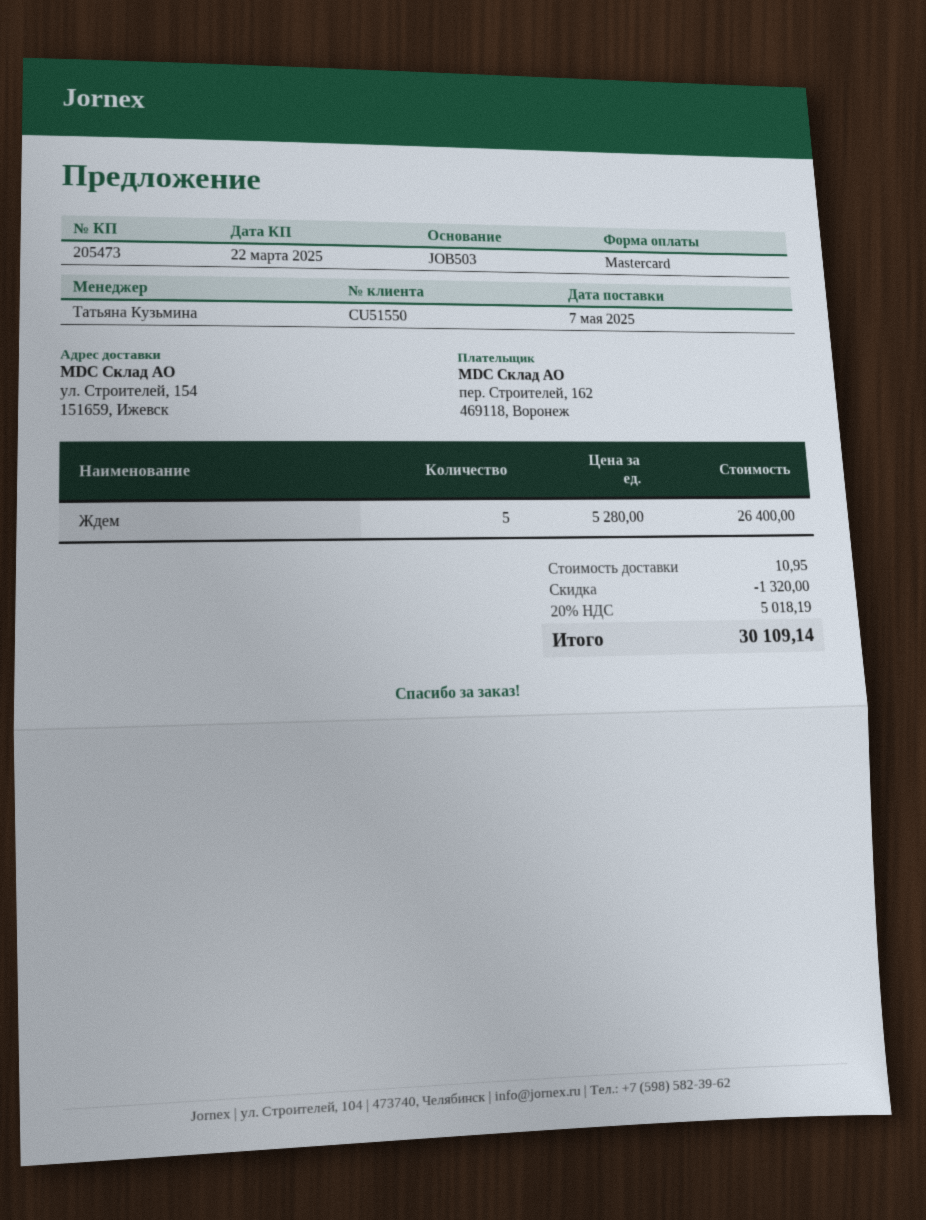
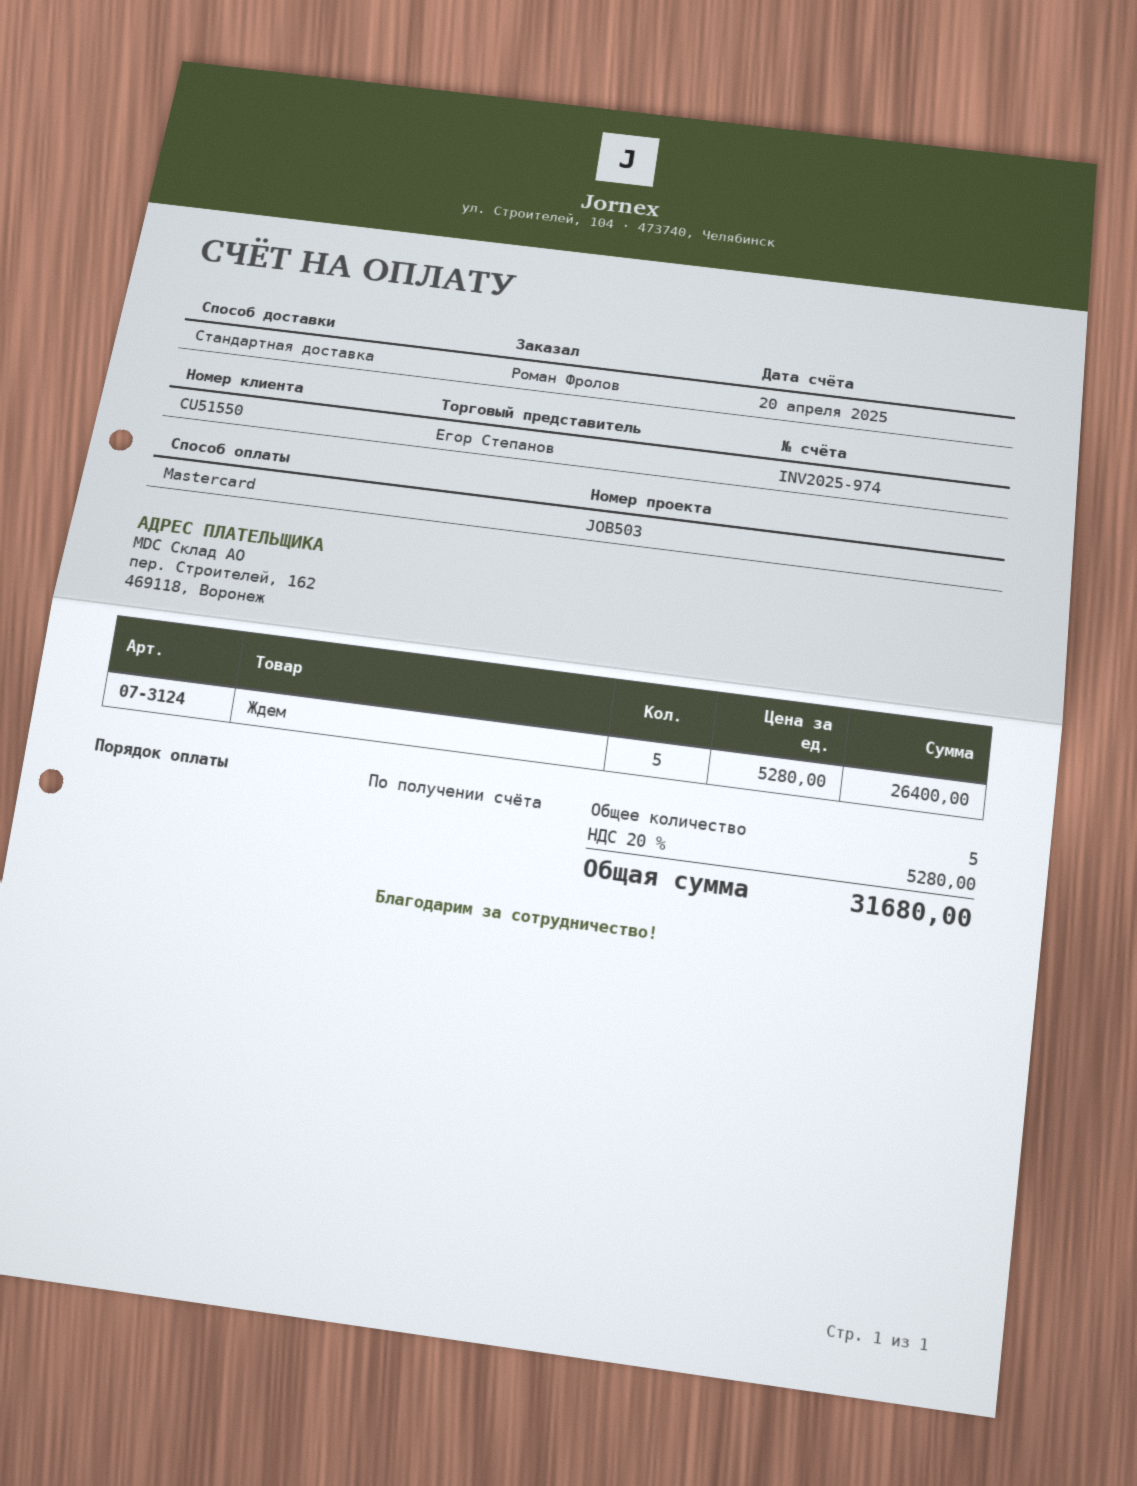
sales rep: Татьяна Кузьмина -> Егор Степанов
discount: 1320.00 -> none
shipping: 10.95 -> none
tax: 20% = 5018.19 -> 20% = 5280.00
total: 30109.14 -> 31680.00

